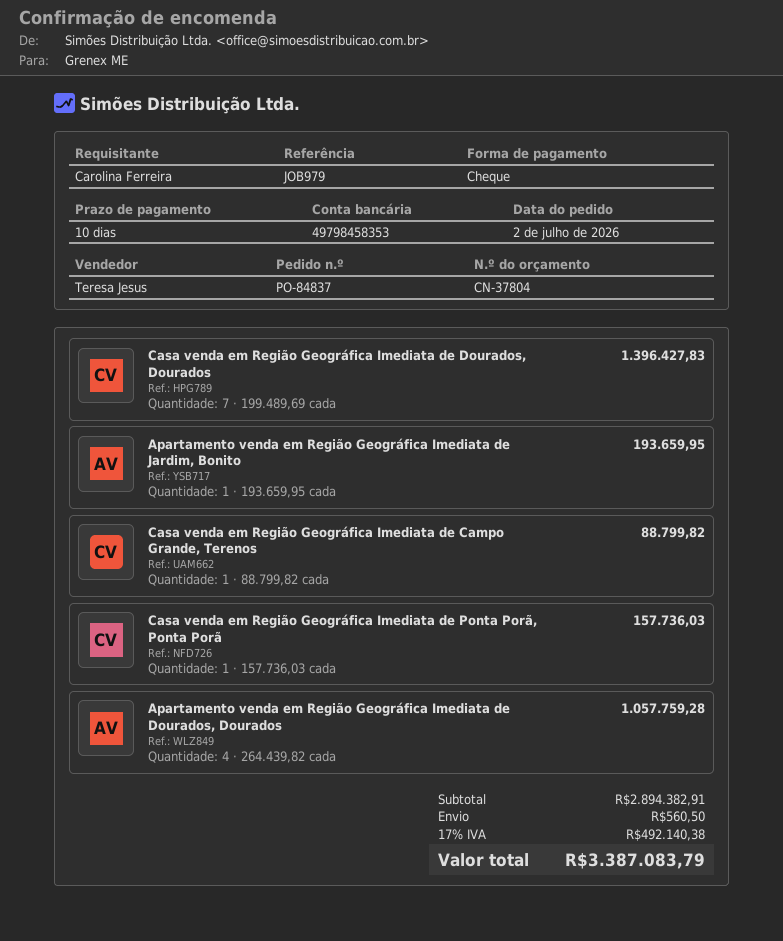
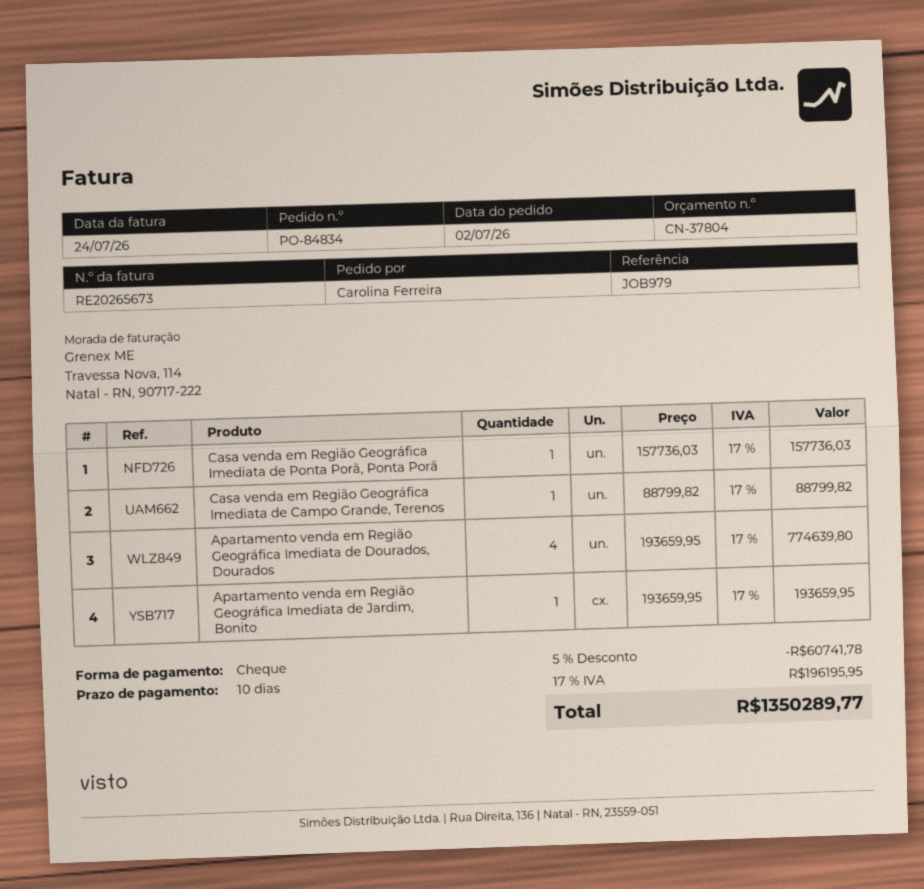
order number: PO-84837 -> PO-84834
Casa venda em Região Geográfica Imediata de Dourados, Dourados: 7 x 199489.69 = 1396427.83 -> none
Apartamento venda em Região Geográfica Imediata de Dourados, Dourados: 4 x 264439.82 = 1057759.28 -> 4 x 193659.95 = 774639.80
discount: none -> 5% = 60741.78
shipping: 560.50 -> none
tax: 17% = 492140.38 -> 17% = 196195.95
total: 3387083.79 -> 1350289.77

